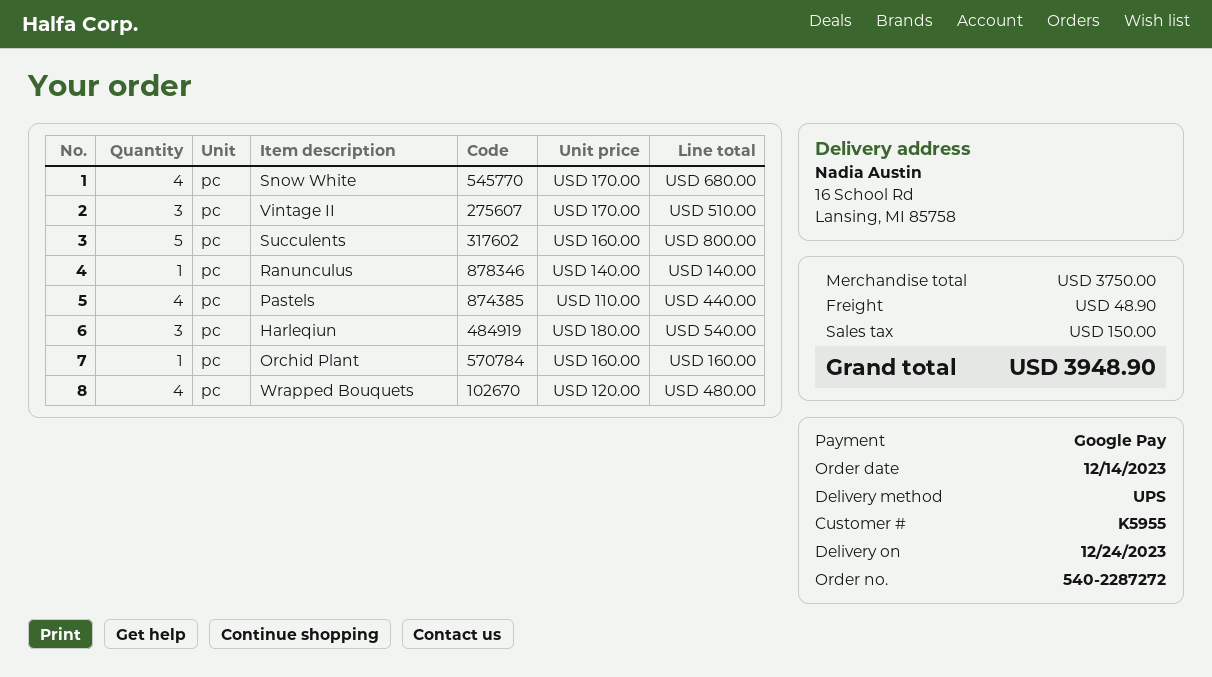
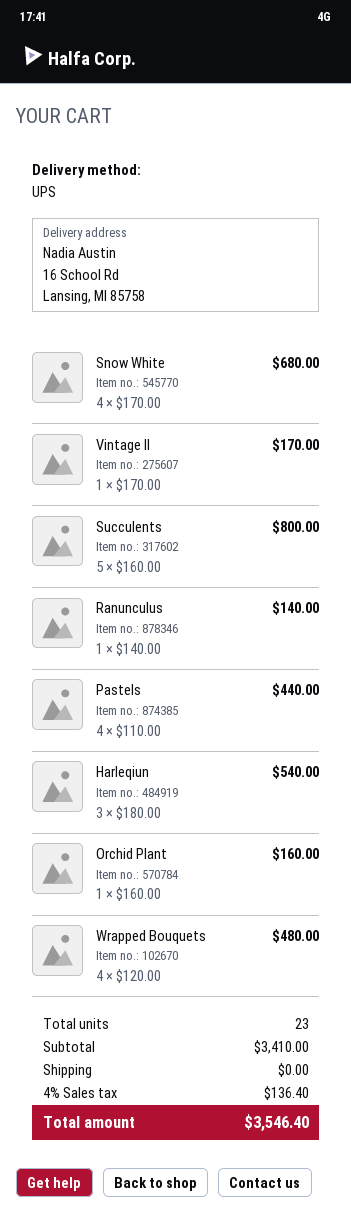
Vintage II: 3 x 170.00 = 510.00 -> 1 x 170.00 = 170.00
subtotal: 3750.00 -> 3410.00
shipping: 48.90 -> 0.00
tax: 150.00 -> 136.40
total: 3948.90 -> 3546.40

